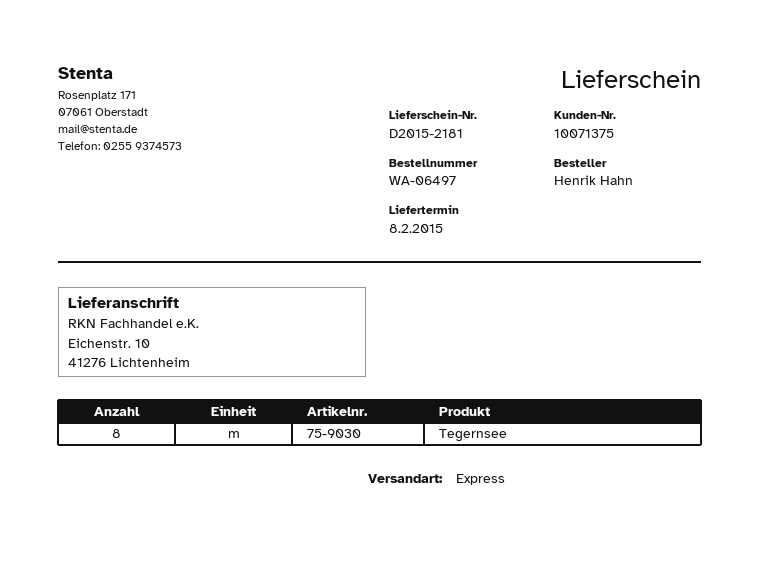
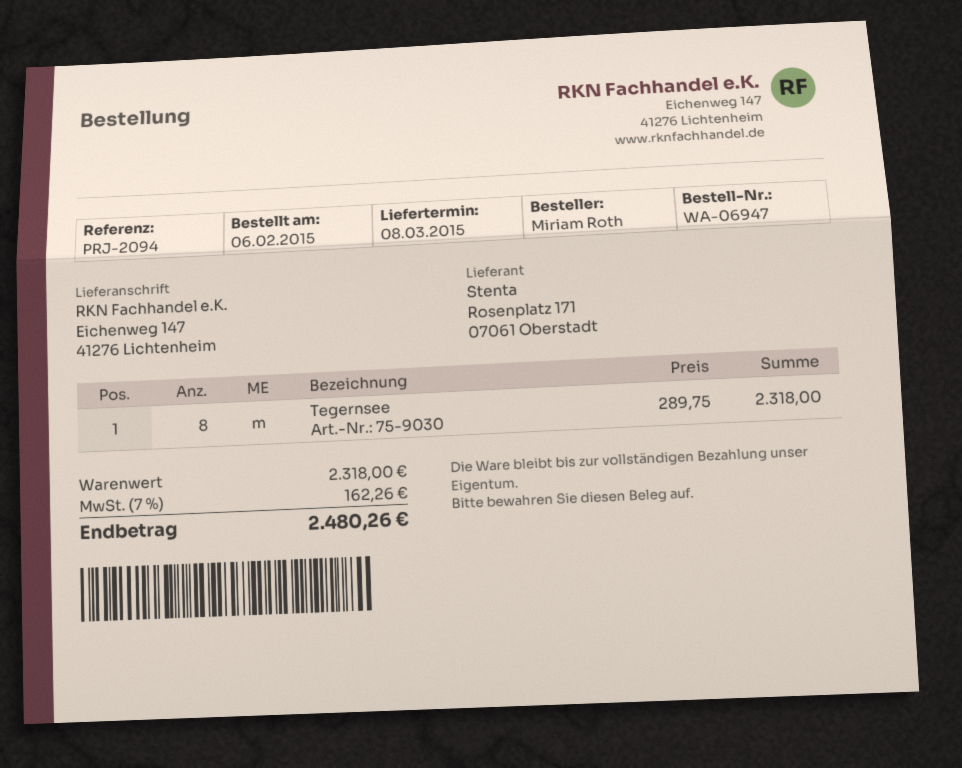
order number: WA-06497 -> WA-06947
delivery date: 2015-02-08 -> 2015-03-08
ordered by: Henrik Hahn -> Miriam Roth
ship to: Eichenstr. 10, 41276 Lichtenheim -> Eichenweg 147, 41276 Lichtenheim

